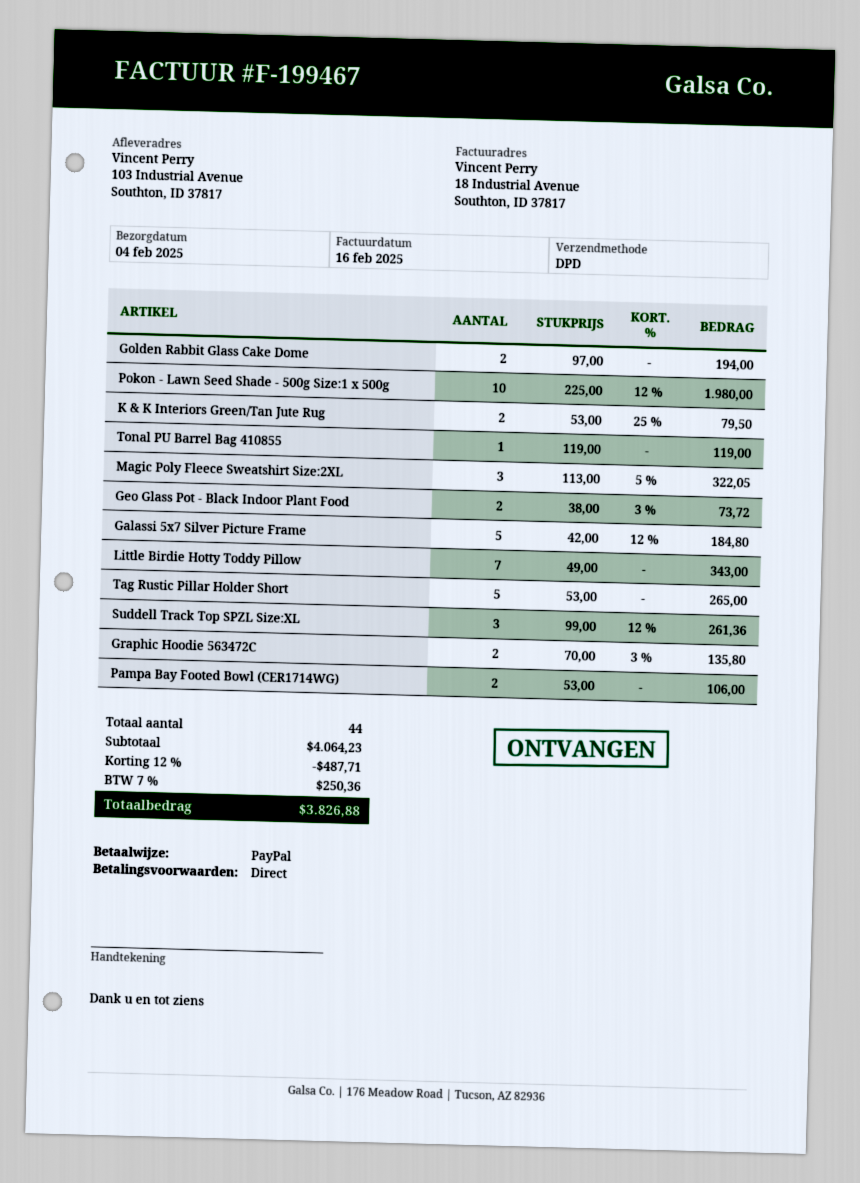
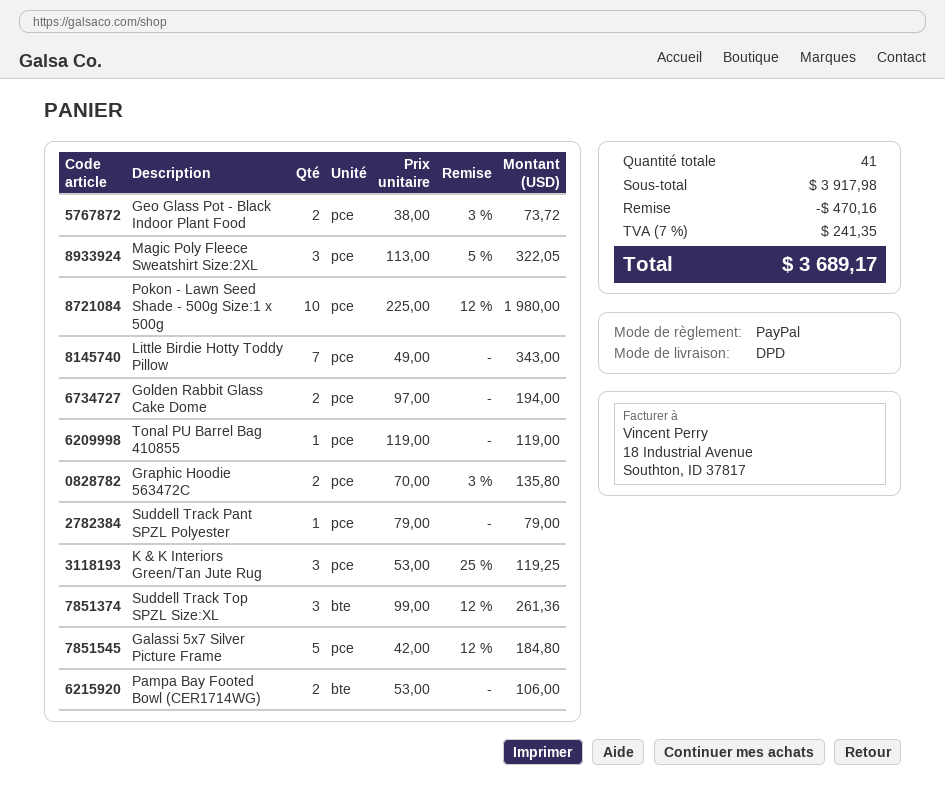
K & K Interiors Green/Tan Jute Rug: 2 x 53.00 - 25% = 79.50 -> 3 x 53.00 - 25% = 119.25
Tag Rustic Pillar Holder Short: 5 x 53.00 = 265.00 -> none
Suddell Track Pant SPZL Polyester: none -> 1 x 79.00 = 79.00
total quantity: 44 -> 41
subtotal: 4064.23 -> 3917.98
discount: 487.71 -> 470.16
tax: 7% = 250.36 -> 7% = 241.35
total: 3826.88 -> 3689.17

